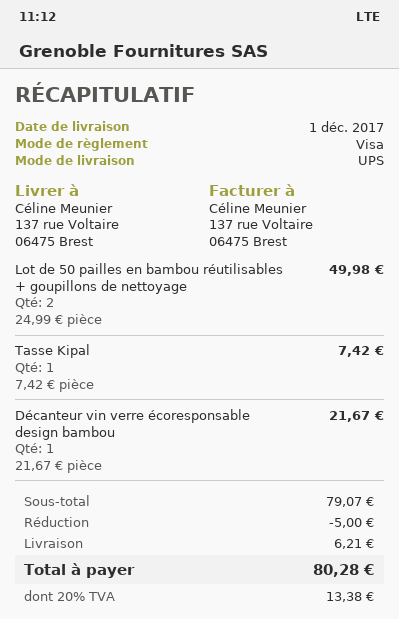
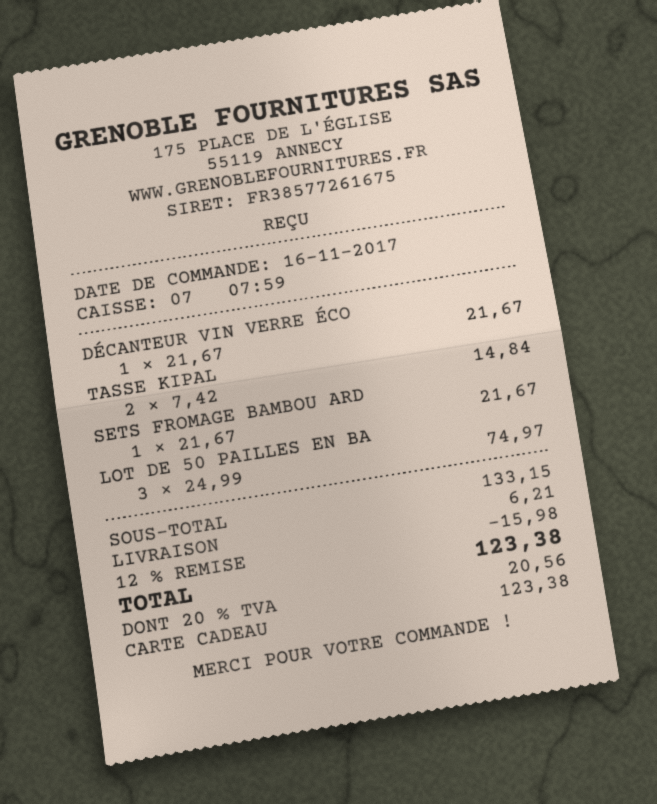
payment method: Visa -> gift card
Lot de 50 pailles en bambou réutilisables + goupillons de nettoyage: 2 x 24.99 = 49.98 -> 3 x 24.99 = 74.97
Tasse Kipal: 1 x 7.42 = 7.42 -> 2 x 7.42 = 14.84
SETS FROMAGE BAMBOU ARD: none -> 1 x 21.67 = 21.67
subtotal: 79.07 -> 133.15
discount: 5.00 -> 15.98
tax: 20% = 13.38 -> 20% = 20.56
total: 80.28 -> 123.38

